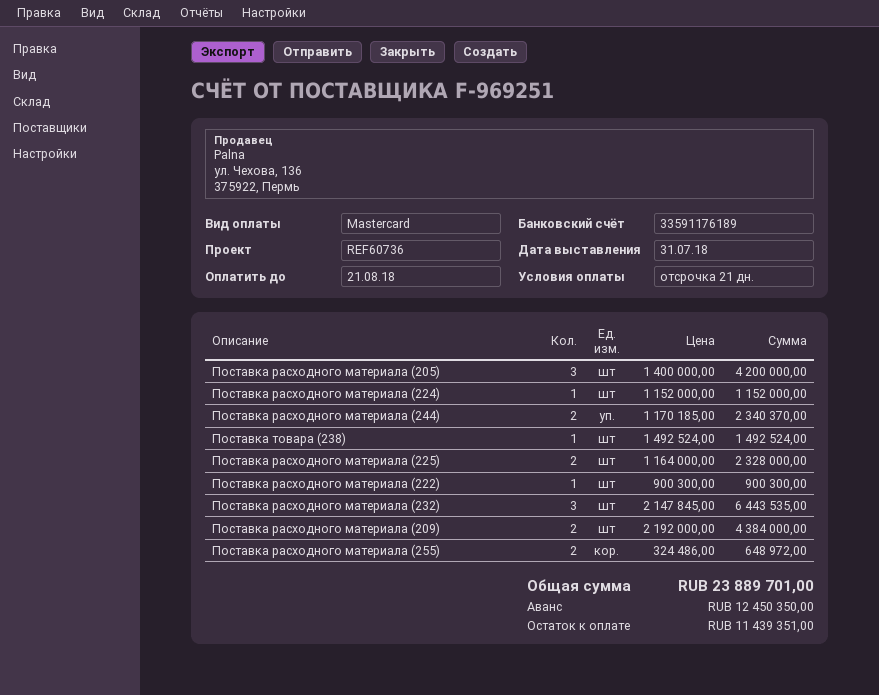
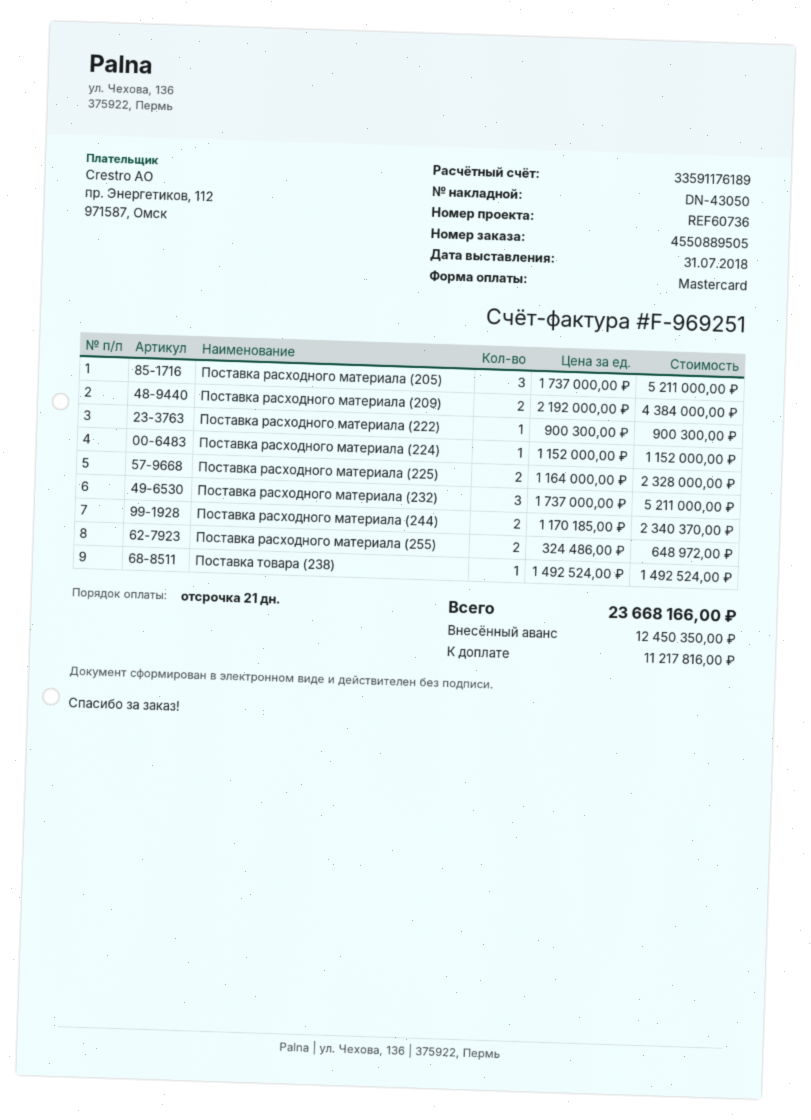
Поставка расходного материала (205): 3 x 1400000.00 = 4200000.00 -> 3 x 1737000.00 = 5211000.00
Поставка расходного материала (232): 3 x 2147845.00 = 6443535.00 -> 3 x 1737000.00 = 5211000.00
total: 23889701.00 -> 23668166.00
balance: 11439351.00 -> 11217816.00

